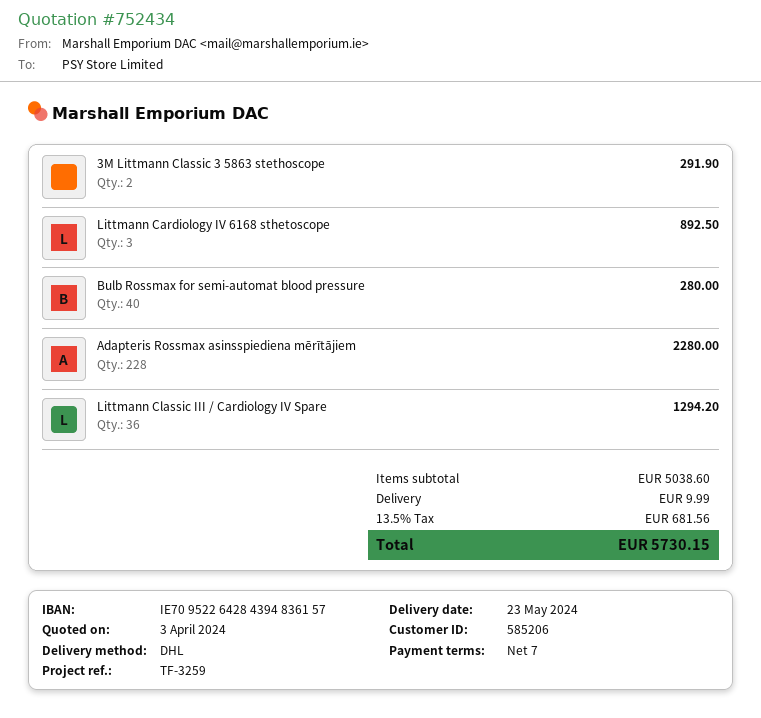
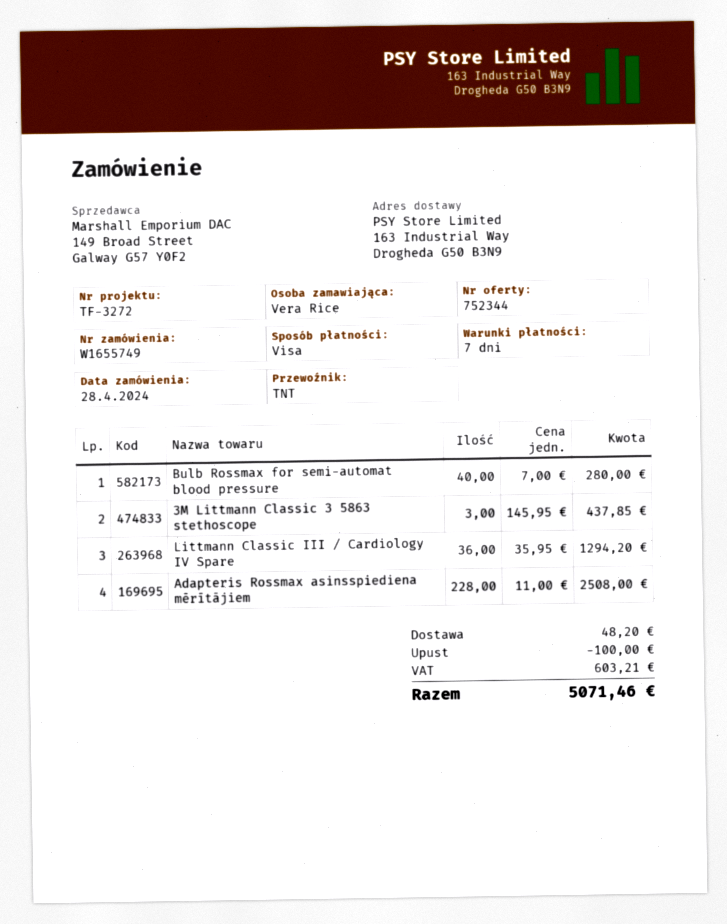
quote number: 752434 -> 752344
reference: TF-3259 -> TF-3272
shipping method: DHL -> TNT
3M Littmann Classic 3 5863 stethoscope: 2 for 291.90 -> 3 for 437.85
Littmann Cardiology IV 6168 sthetoscope: 3 for 892.50 -> none
Adapteris Rossmax asinsspiediena mērītājiem: 228 for 2280.00 -> 228 for 2508.00
discount: none -> 100.00
shipping: 9.99 -> 48.20
tax: 681.56 -> 603.21
total: 5730.15 -> 5071.46

